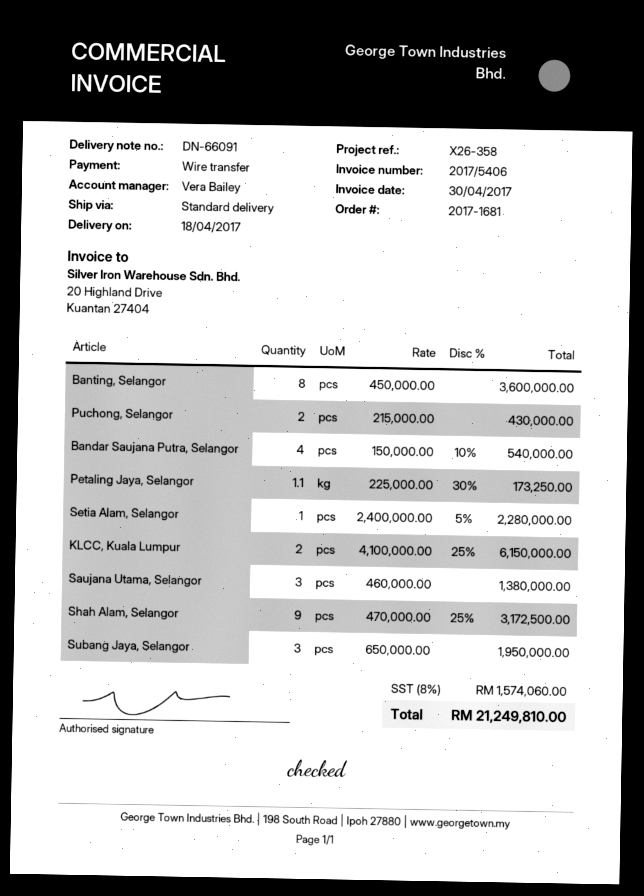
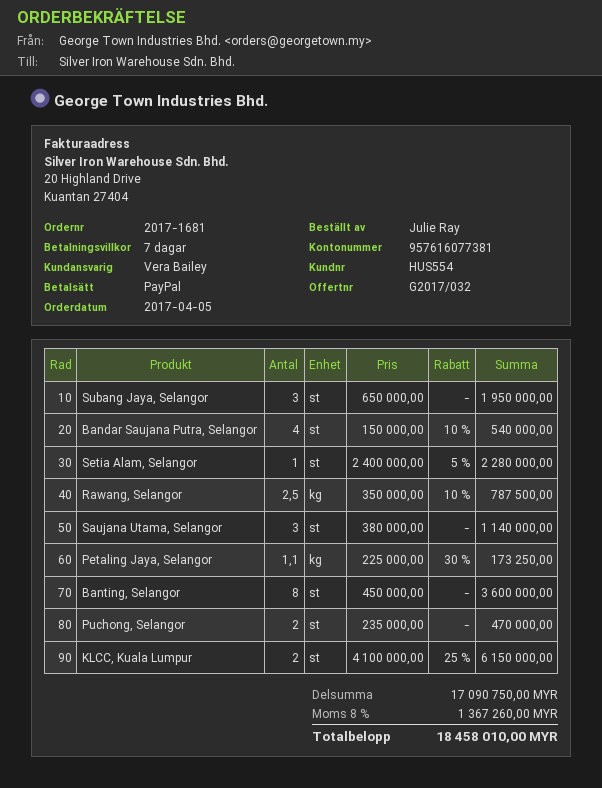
payment method: bank transfer -> PayPal
Puchong, Selangor: 2 x 215000.00 = 430000.00 -> 2 x 235000.00 = 470000.00
Saujana Utama, Selangor: 3 x 460000.00 = 1380000.00 -> 3 x 380000.00 = 1140000.00
Shah Alam, Selangor: 9 x 470000.00 - 25% = 3172500.00 -> none
Rawang, Selangor: none -> 2.5 x 350000.00 - 10% = 787500.00
tax: 8% = 1574060.00 -> 8% = 1367260.00
total: 21249810.00 -> 18458010.00

